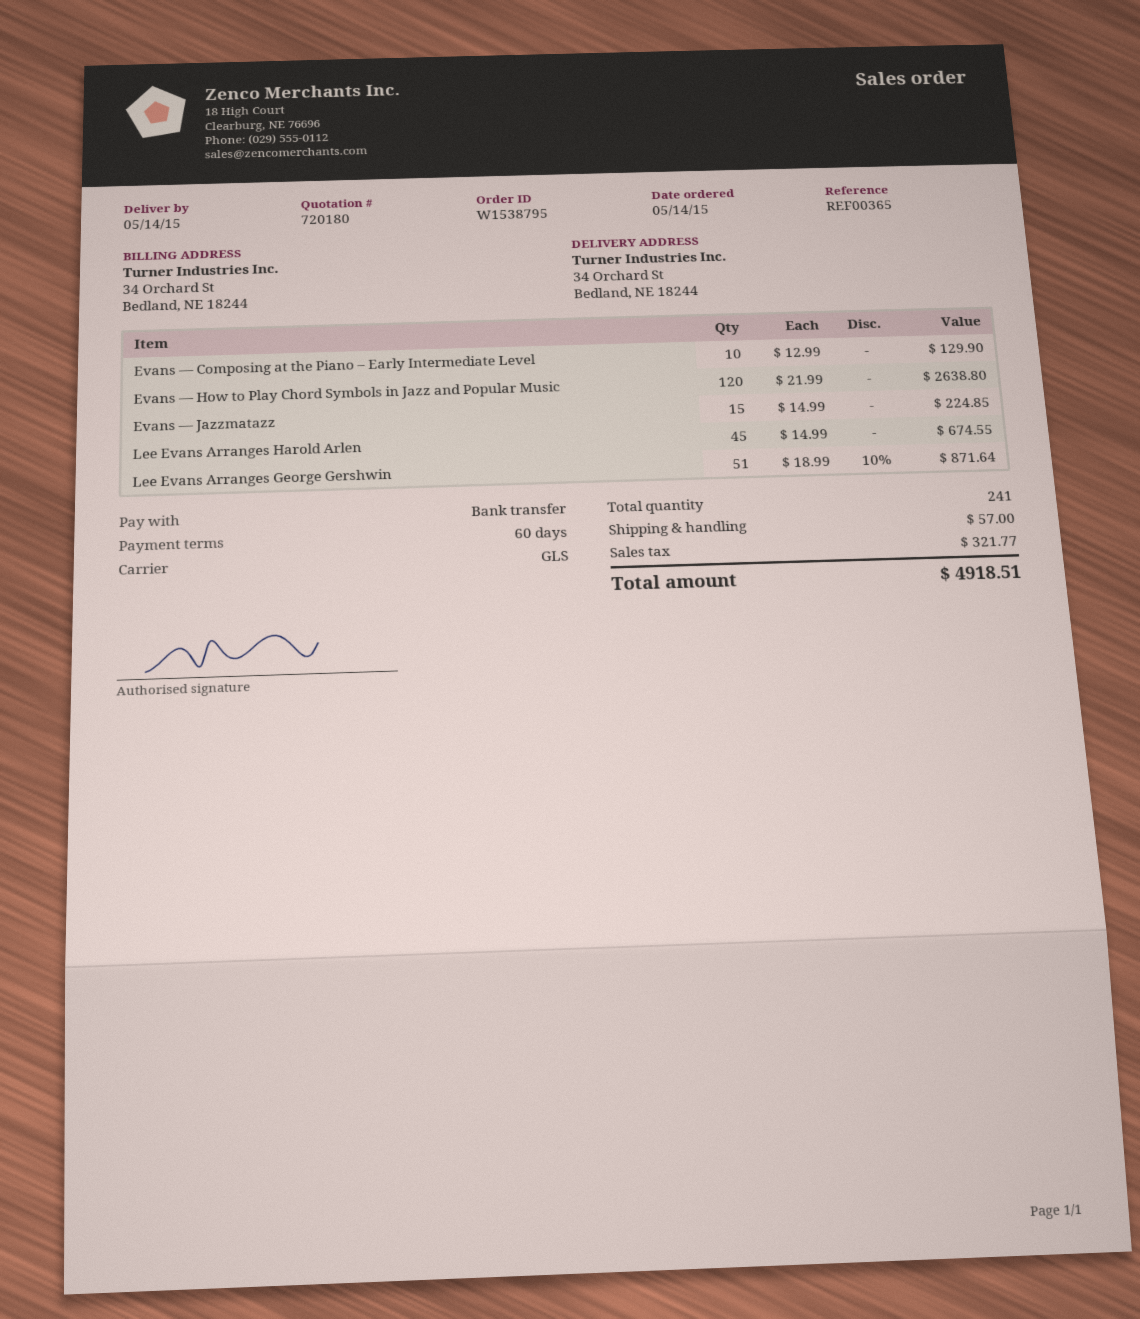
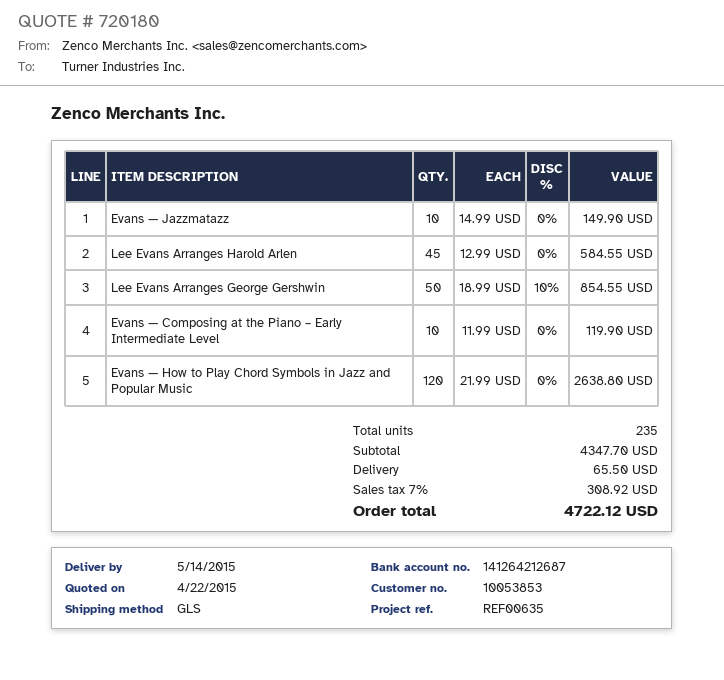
reference: REF00365 -> REF00635
Evans — Composing at the Piano – Early Intermediate Level: 10 x 12.99 = 129.90 -> 10 x 11.99 = 119.90
Evans — Jazzmatazz: 15 x 14.99 = 224.85 -> 10 x 14.99 = 149.90
Lee Evans Arranges Harold Arlen: 45 x 14.99 = 674.55 -> 45 x 12.99 = 584.55
Lee Evans Arranges George Gershwin: 51 x 18.99 - 10% = 871.64 -> 50 x 18.99 - 10% = 854.55
total quantity: 241 -> 235
shipping: 57.00 -> 65.50
tax: 321.77 -> 308.92
total: 4918.51 -> 4722.12

